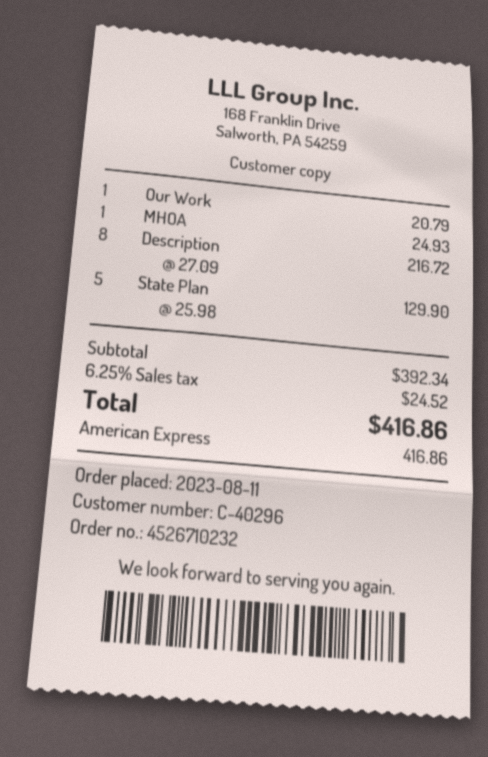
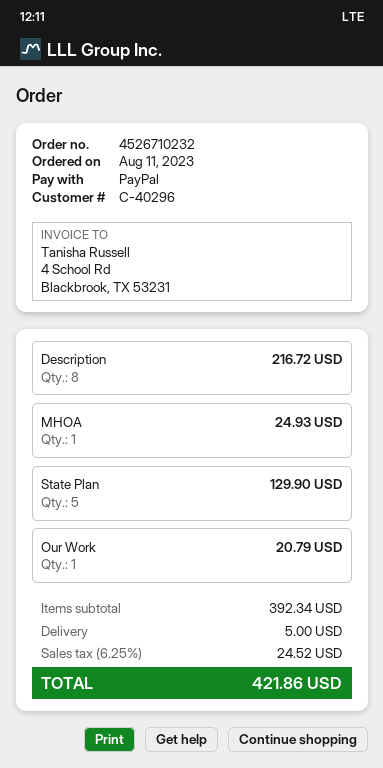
payment method: American Express -> PayPal
shipping: none -> 5.00
total: 416.86 -> 421.86

